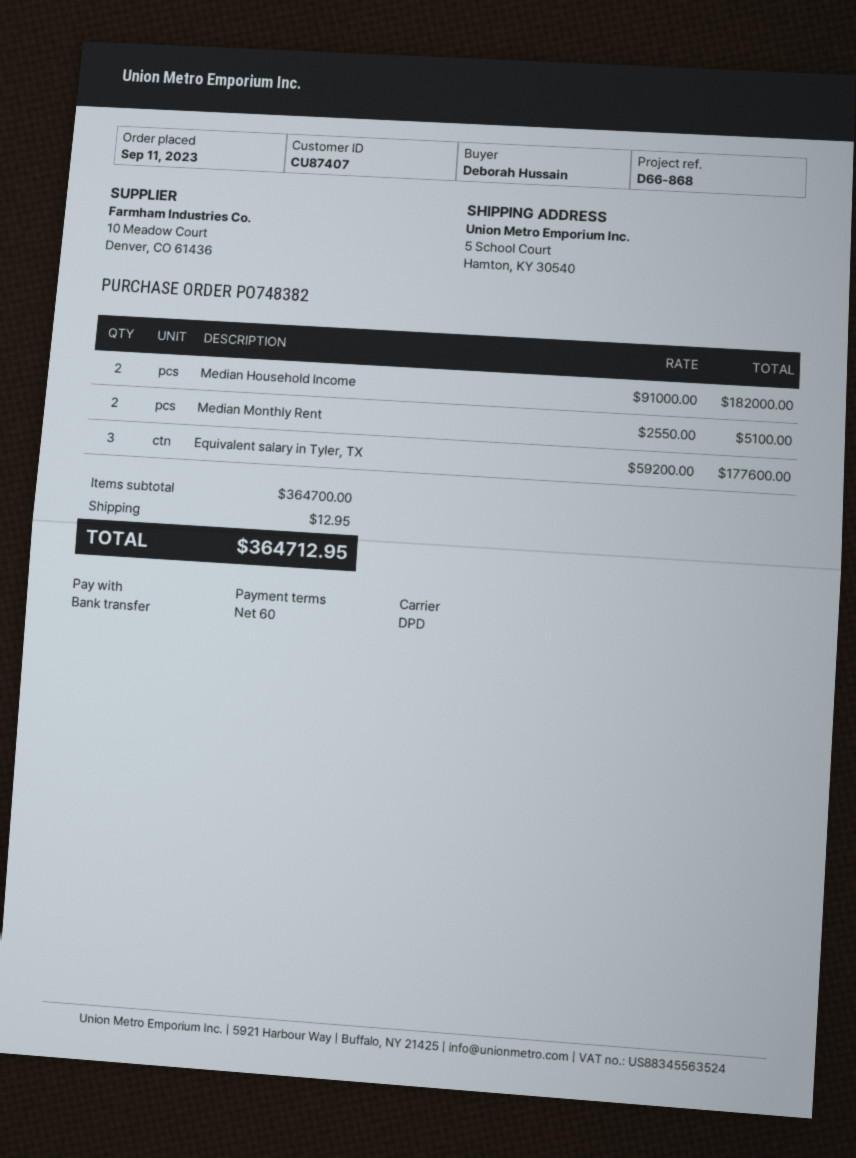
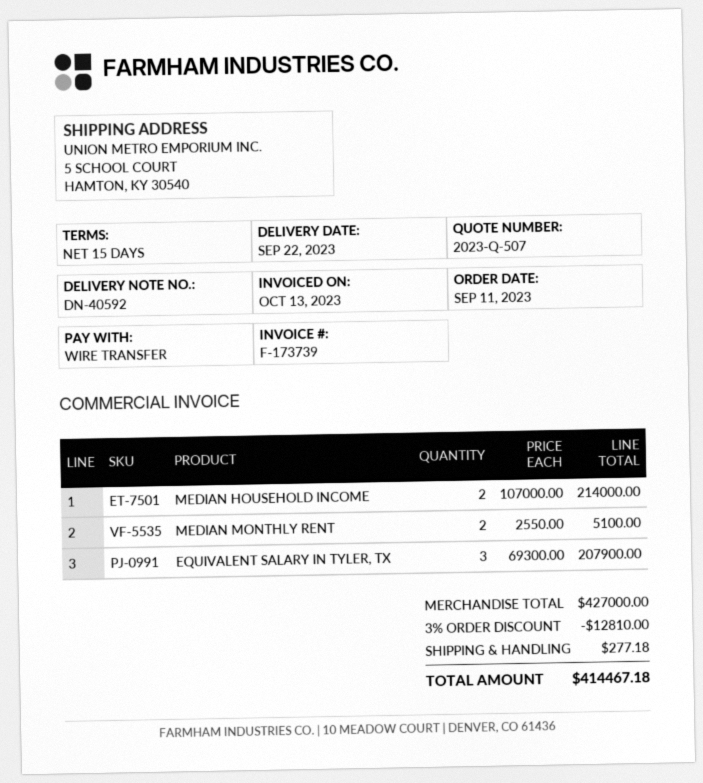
payment terms: 60 days -> 15 days
Median Household Income: 2 x 91000.00 = 182000.00 -> 2 x 107000.00 = 214000.00
Equivalent salary in Tyler, TX: 3 x 59200.00 = 177600.00 -> 3 x 69300.00 = 207900.00
subtotal: 364700.00 -> 427000.00
discount: none -> 3% = 12810.00
shipping: 12.95 -> 277.18
total: 364712.95 -> 414467.18

